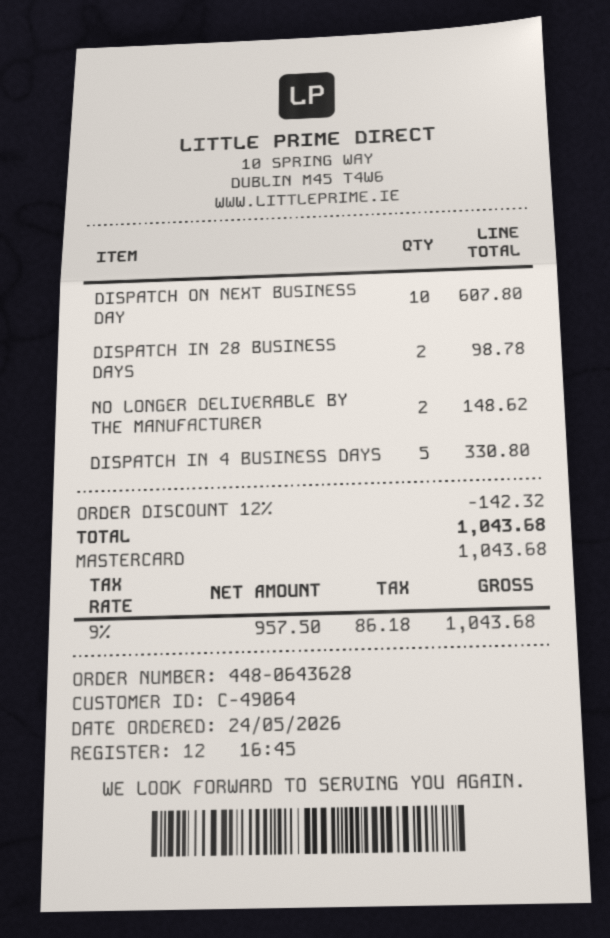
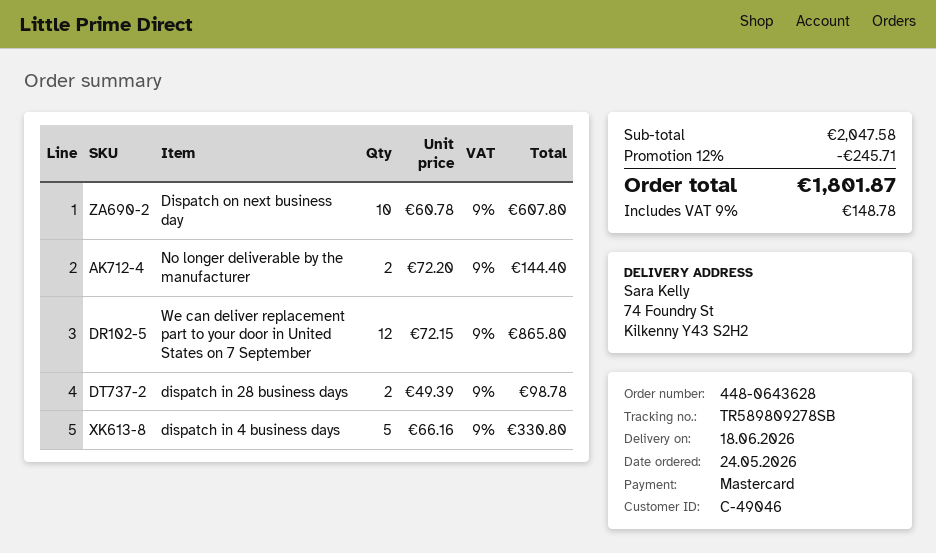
customer number: C-49064 -> C-49046
NO LONGER DELIVERABLE BY THE MANUFACTURER: 2 for 148.62 -> 2 for 144.40
We can deliver replacement part to your door in United States on 7 September: none -> 12 for 865.80
discount: 12% = 142.32 -> 12% = 245.71
tax: 9% = 86.18 -> 9% = 148.78
total: 1043.68 -> 1801.87

